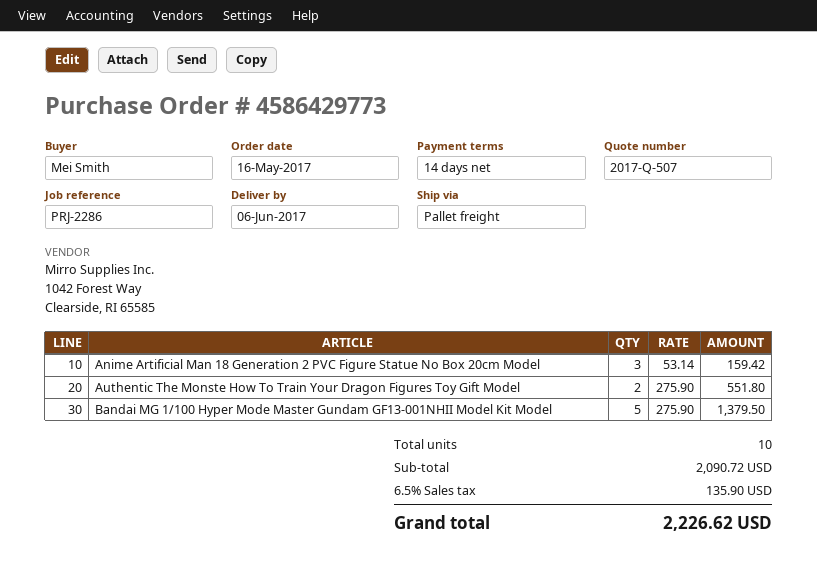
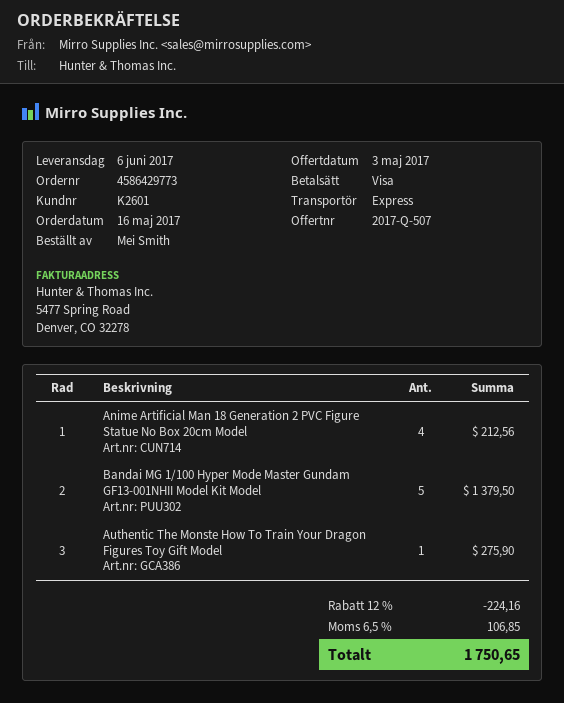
shipping method: pallet freight -> express
Anime Artificial Man 18 Generation 2 PVC Figure Statue No Box 20cm Model: 3 for 159.42 -> 4 for 212.56
Authentic The Monste How To Train Your Dragon Figures Toy Gift Model: 2 for 551.80 -> 1 for 275.90
discount: none -> 12% = 224.16
tax: 6.5% = 135.90 -> 6.5% = 106.85
total: 2226.62 -> 1750.65

